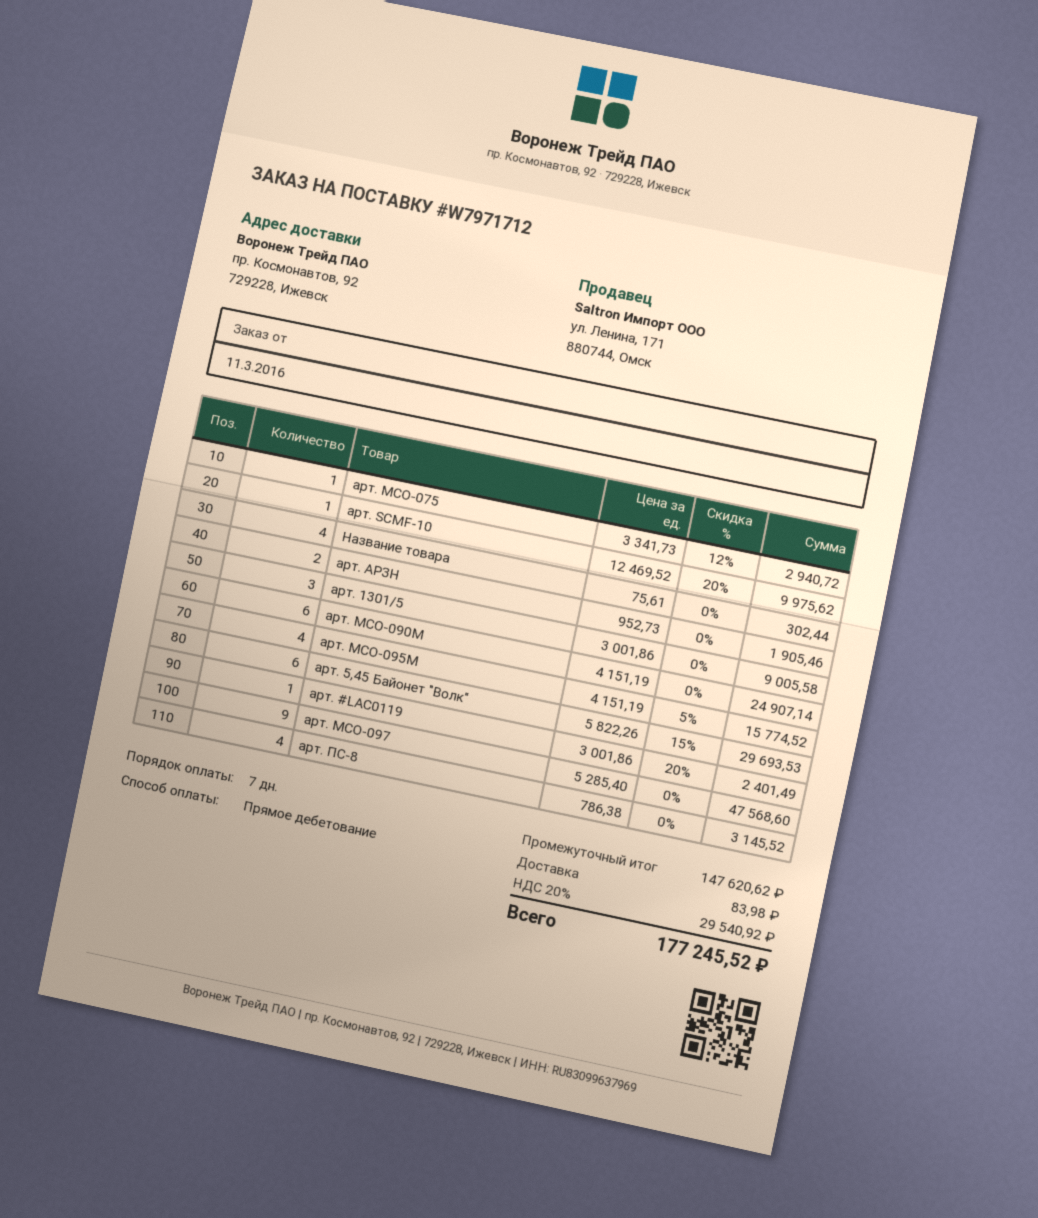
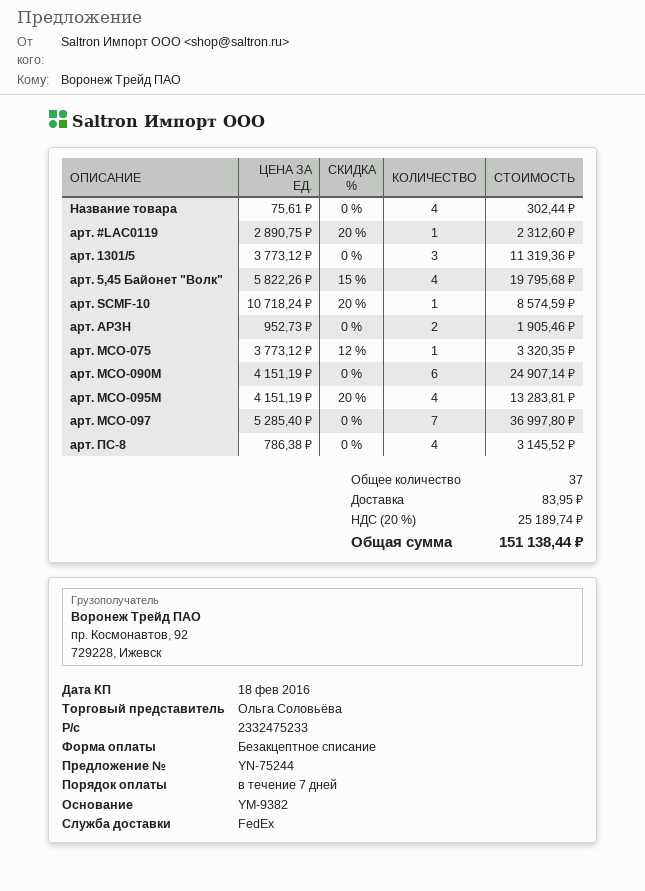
арт. МСО-075: 1 x 3341.73 - 12% = 2940.72 -> 1 x 3773.12 - 12% = 3320.35
арт. SCMF-10: 1 x 12469.52 - 20% = 9975.62 -> 1 x 10718.24 - 20% = 8574.59
арт. 1301/5: 3 x 3001.86 = 9005.58 -> 3 x 3773.12 = 11319.36
арт. МСО-095М: 4 x 4151.19 - 5% = 15774.52 -> 4 x 4151.19 - 20% = 13283.81
арт. 5,45 Байонет "Волк": 6 x 5822.26 - 15% = 29693.53 -> 4 x 5822.26 - 15% = 19795.68
арт. #LAC0119: 1 x 3001.86 - 20% = 2401.49 -> 1 x 2890.75 - 20% = 2312.60
арт. МСО-097: 9 x 5285.40 = 47568.60 -> 7 x 5285.40 = 36997.80
shipping: 83.98 -> 83.95
tax: 20% = 29540.92 -> 20% = 25189.74
total: 177245.52 -> 151138.44

